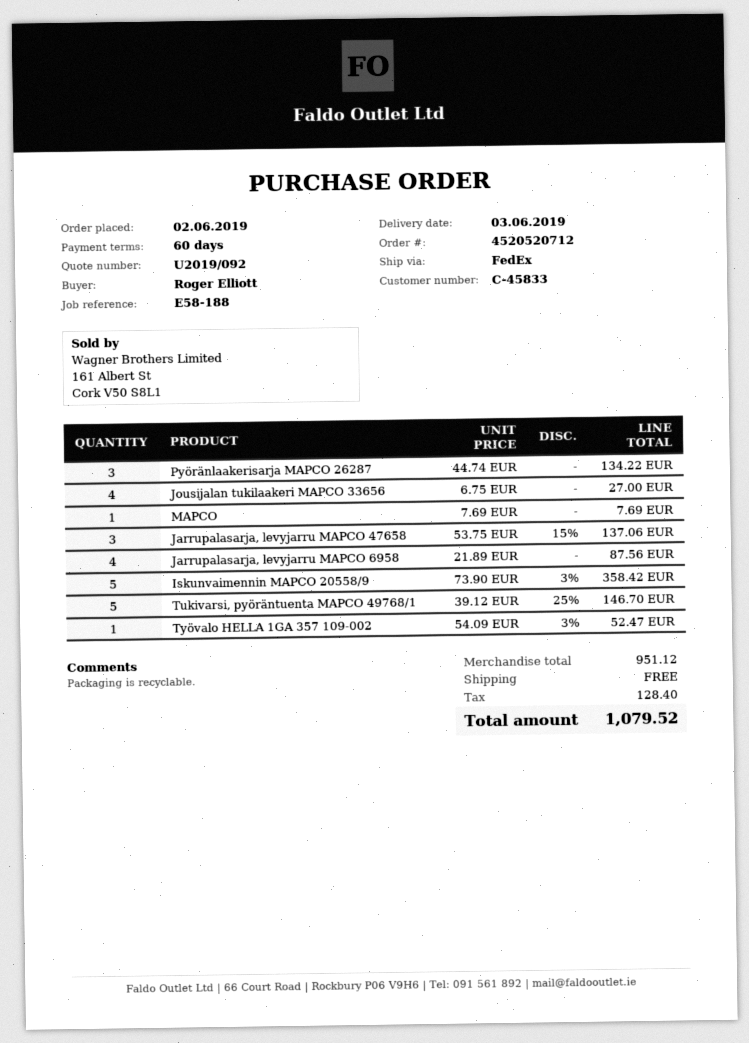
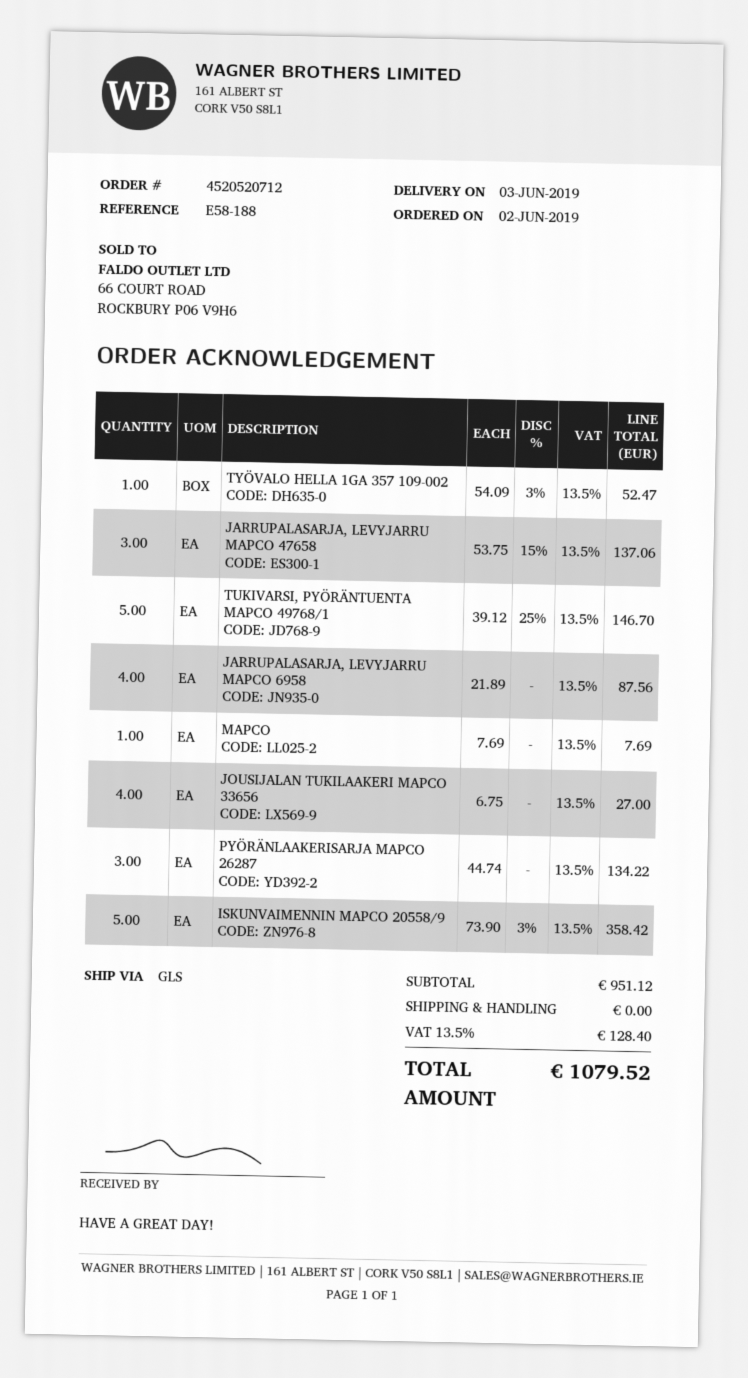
shipping method: FedEx -> GLS

